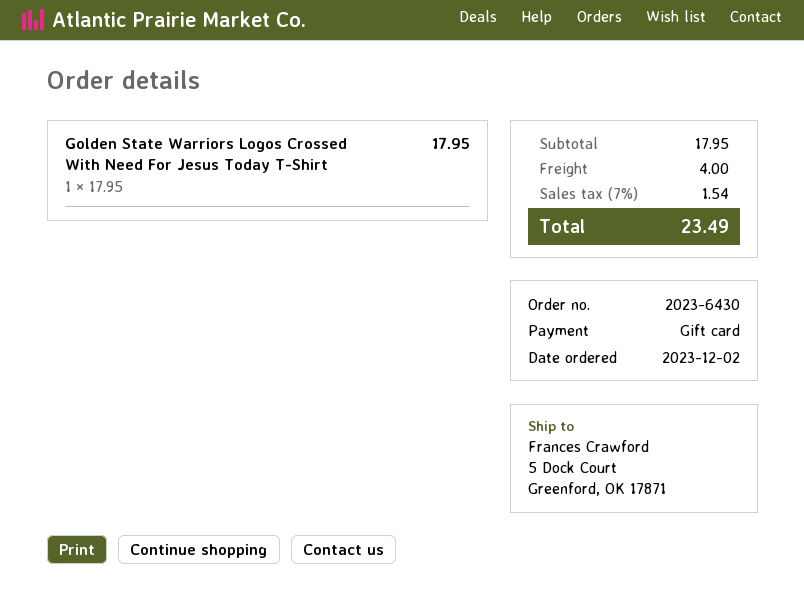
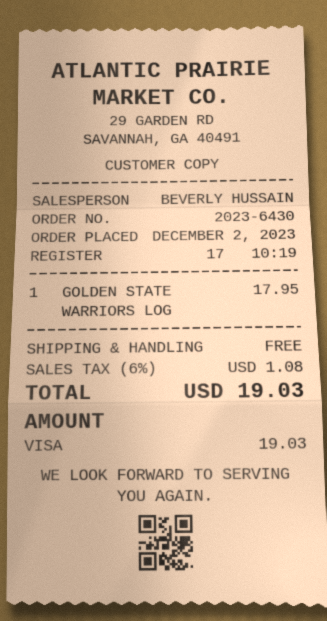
payment method: gift card -> Visa
shipping: 4.00 -> 0.00
tax: 7% = 1.54 -> 6% = 1.08
total: 23.49 -> 19.03

